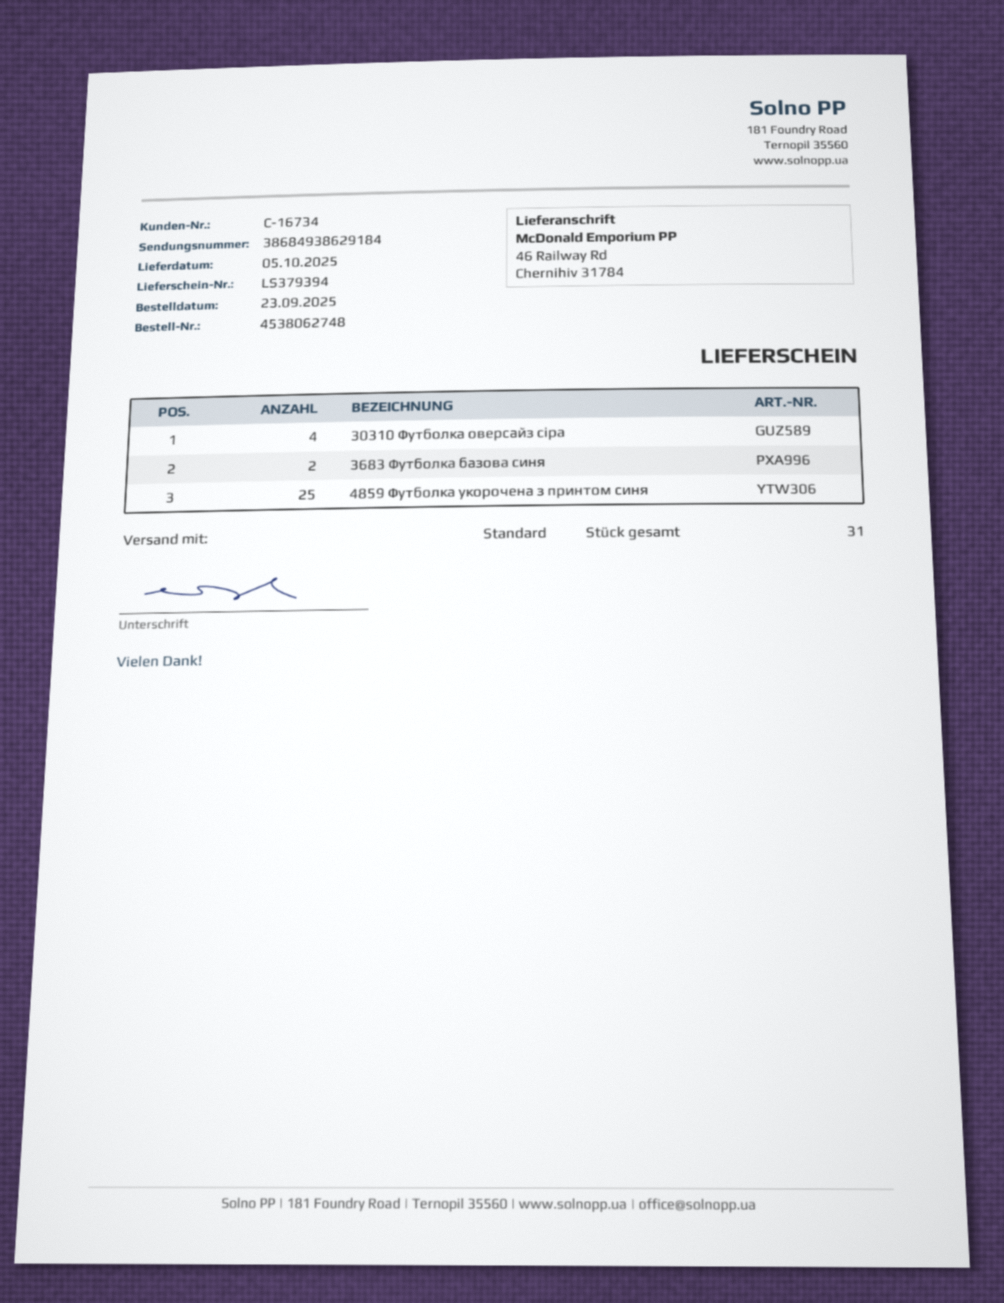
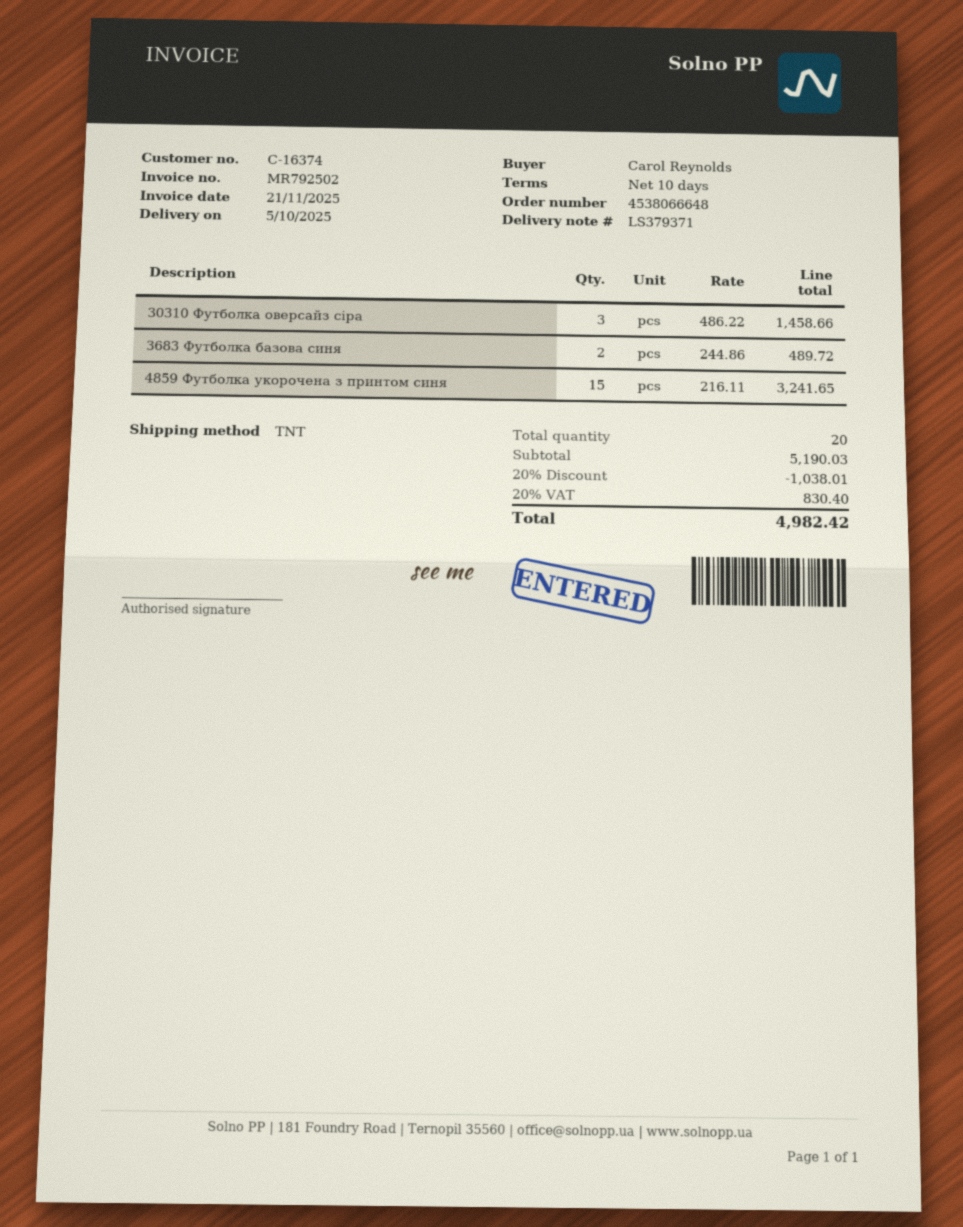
order number: 4538062748 -> 4538066648
delivery note number: LS379394 -> LS379371
customer number: C-16734 -> C-16374
shipping method: standard -> TNT
30310 Футболка оверсайз сіра: 4 -> 3
4859 Футболка укорочена з принтом синя: 25 -> 15
total quantity: 31 -> 20

